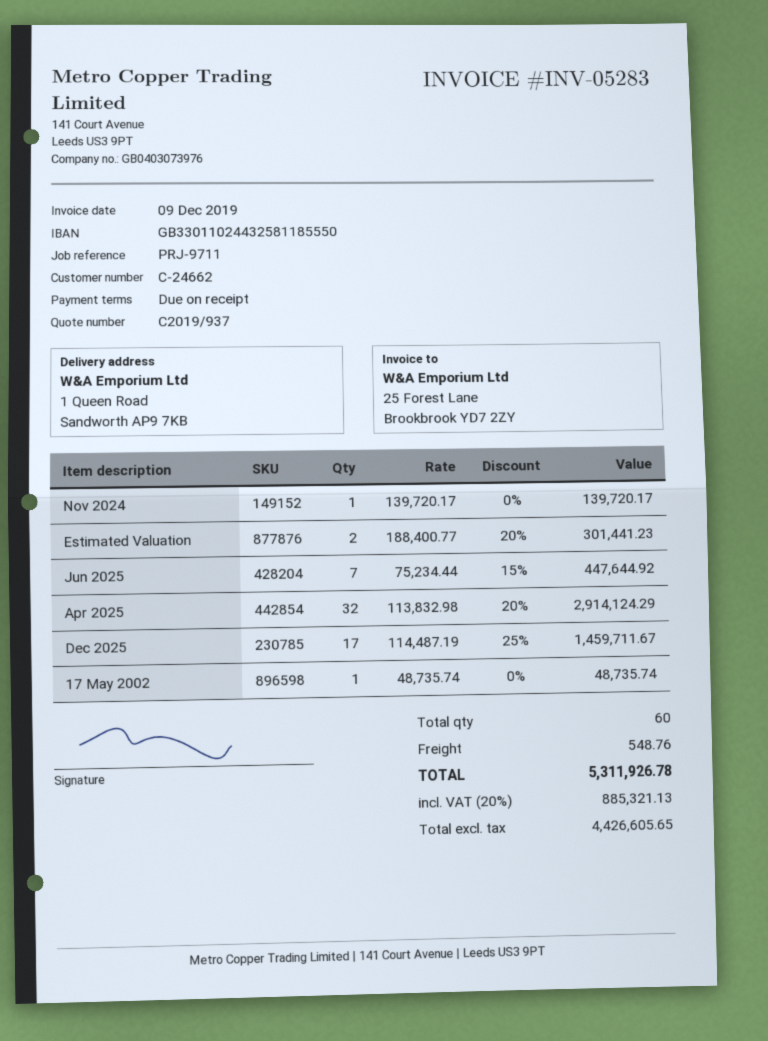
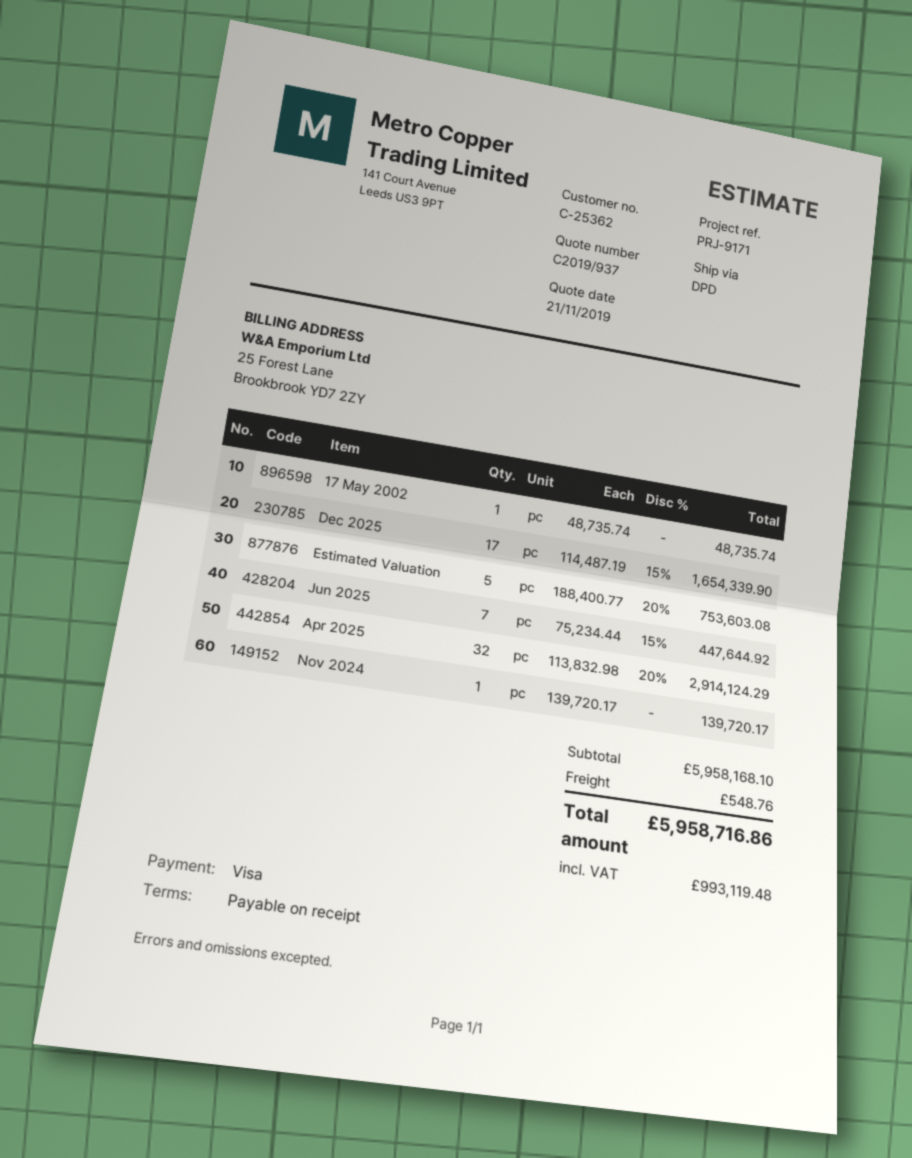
customer number: C-24662 -> C-25362
reference: PRJ-9711 -> PRJ-9171
Estimated Valuation: 2 x 188400.77 - 20% = 301441.23 -> 5 x 188400.77 - 20% = 753603.08
Dec 2025: 17 x 114487.19 - 25% = 1459711.67 -> 17 x 114487.19 - 15% = 1654339.90
tax: 885321.13 -> 993119.48
total: 5311926.78 -> 5958716.86

